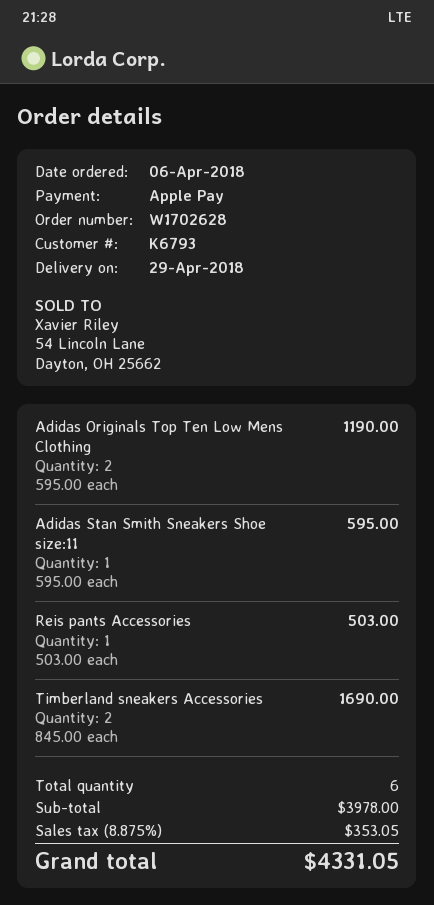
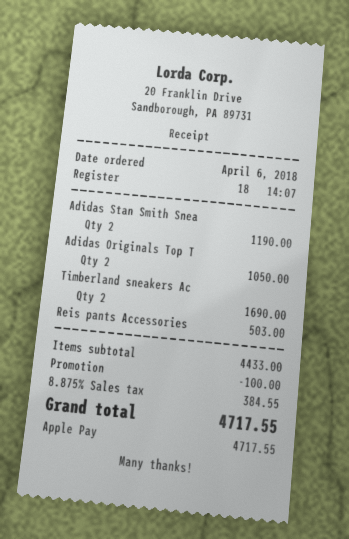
Adidas Originals Top Ten Low Mens Clothing: 2 for 1190.00 -> 2 for 1050.00
Adidas Stan Smith Sneakers Shoe size:11: 1 for 595.00 -> 2 for 1190.00
subtotal: 3978.00 -> 4433.00
discount: none -> 100.00
tax: 8.875% = 353.05 -> 8.875% = 384.55
total: 4331.05 -> 4717.55

